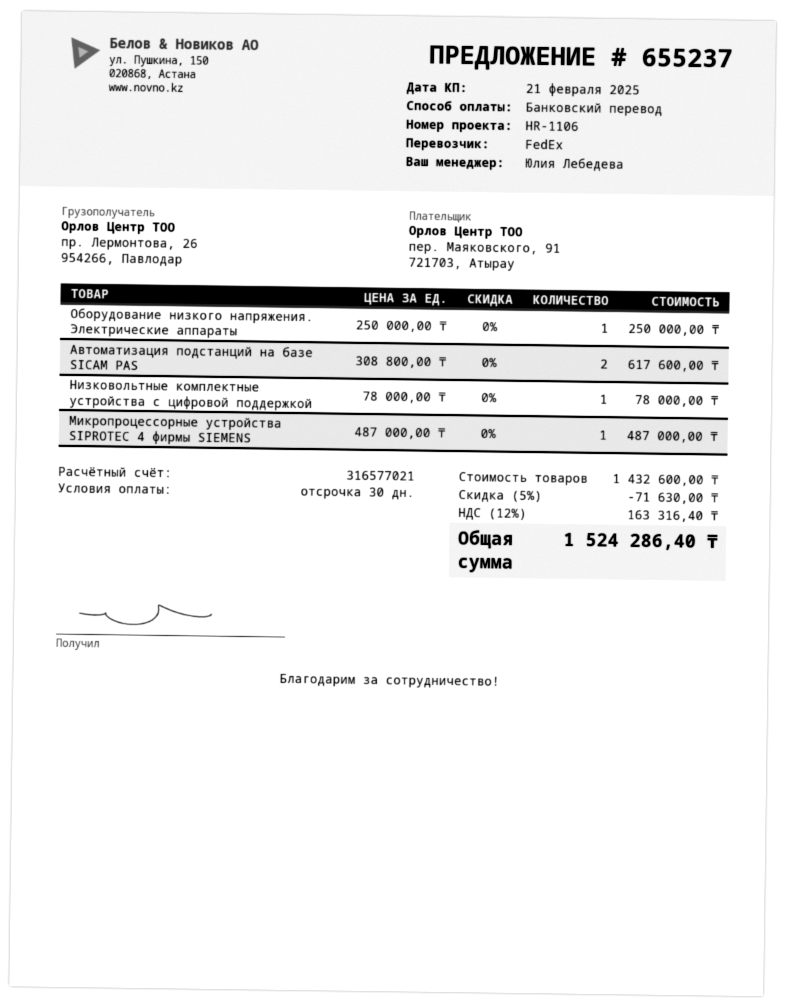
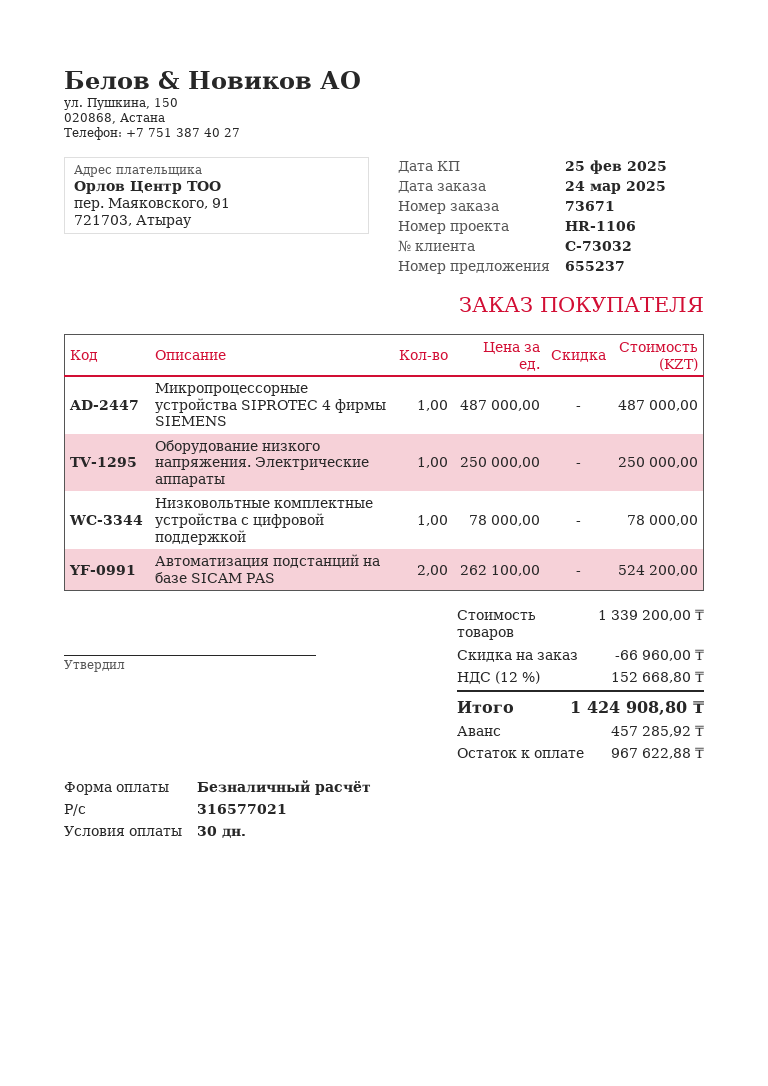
quote date: 2025-02-21 -> 2025-02-25
Автоматизация подстанций на базе SICAM PAS: 2 x 308800.00 = 617600.00 -> 2 x 262100.00 = 524200.00
subtotal: 1432600.00 -> 1339200.00
discount: 71630.00 -> 66960.00
tax: 12% = 163316.40 -> 12% = 152668.80
total: 1524286.40 -> 1424908.80

